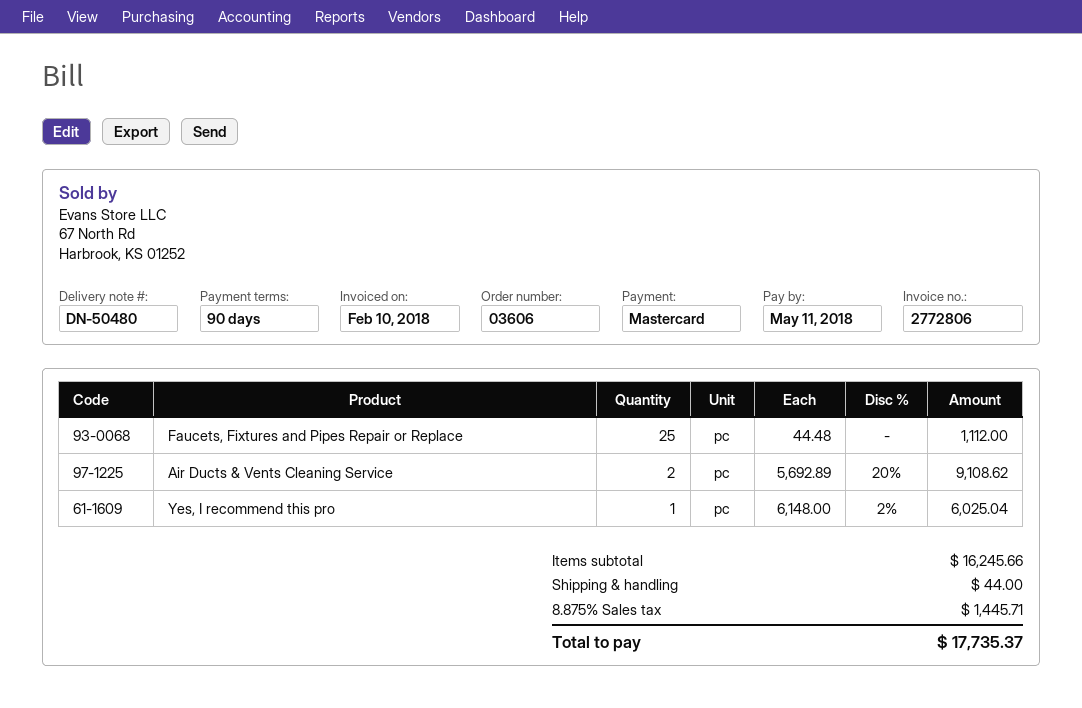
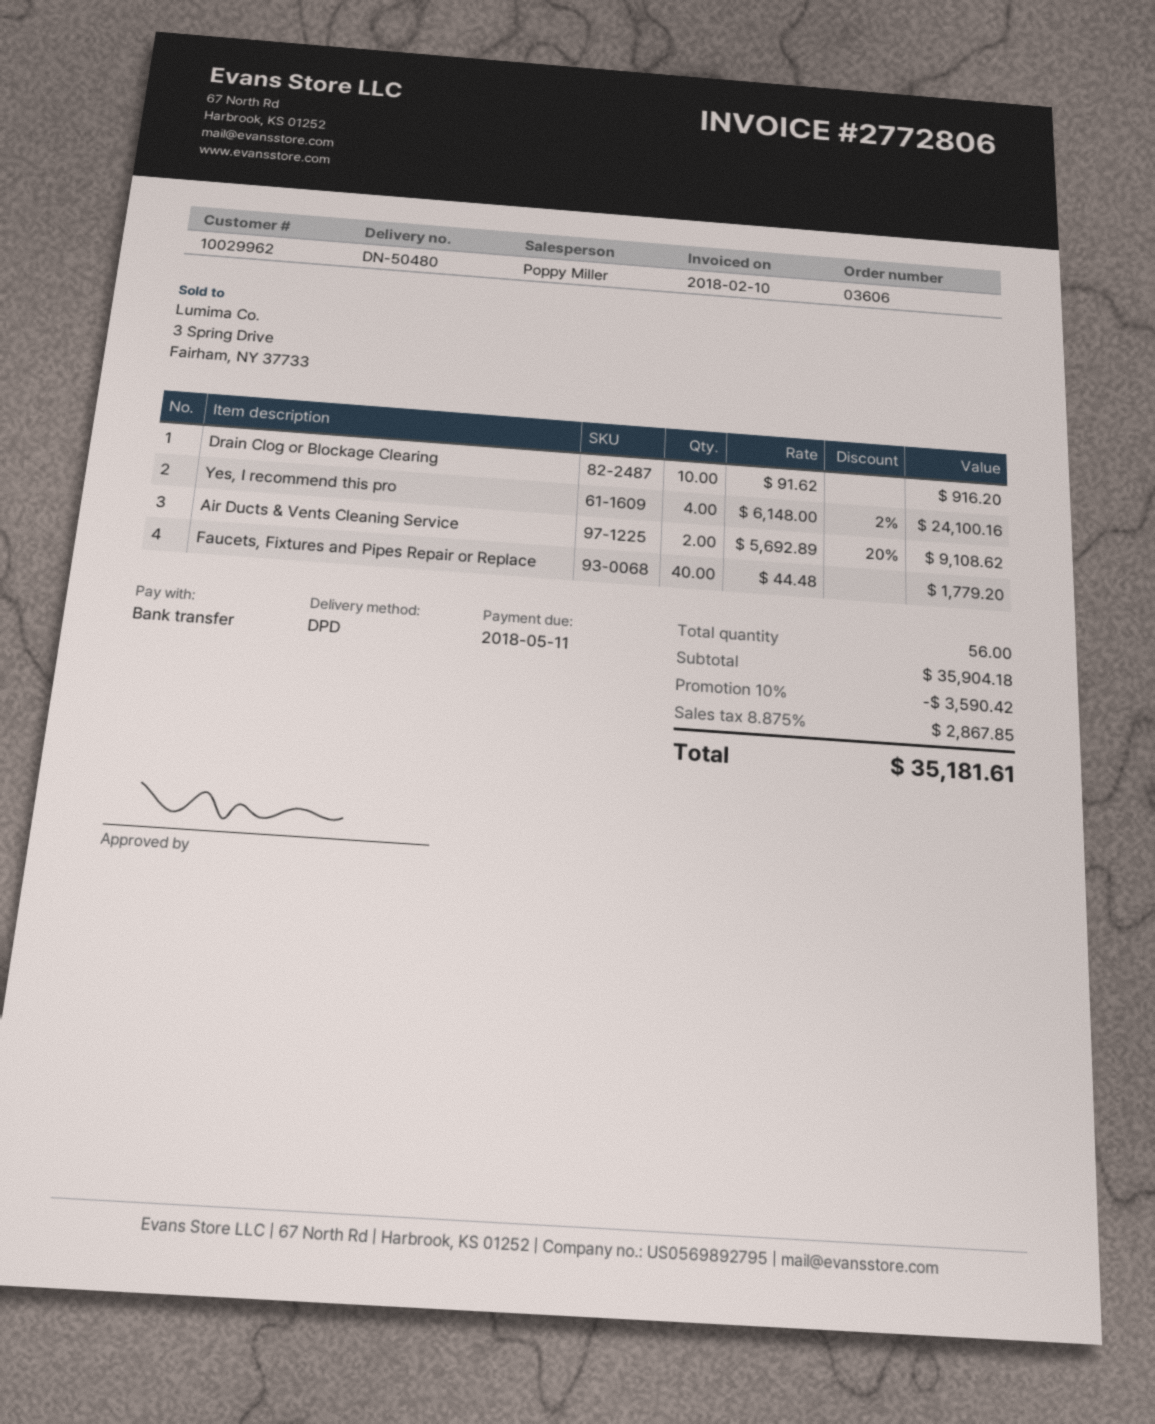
payment method: Mastercard -> bank transfer
Faucets, Fixtures and Pipes Repair or Replace: 25 x 44.48 = 1112.00 -> 40 x 44.48 = 1779.20
Yes, I recommend this pro: 1 x 6148.00 - 2% = 6025.04 -> 4 x 6148.00 - 2% = 24100.16
Drain Clog or Blockage Clearing: none -> 10 x 91.62 = 916.20
subtotal: 16245.66 -> 35904.18
discount: none -> 10% = 3590.42
shipping: 44.00 -> none
tax: 8.875% = 1445.71 -> 8.875% = 2867.85
total: 17735.37 -> 35181.61

